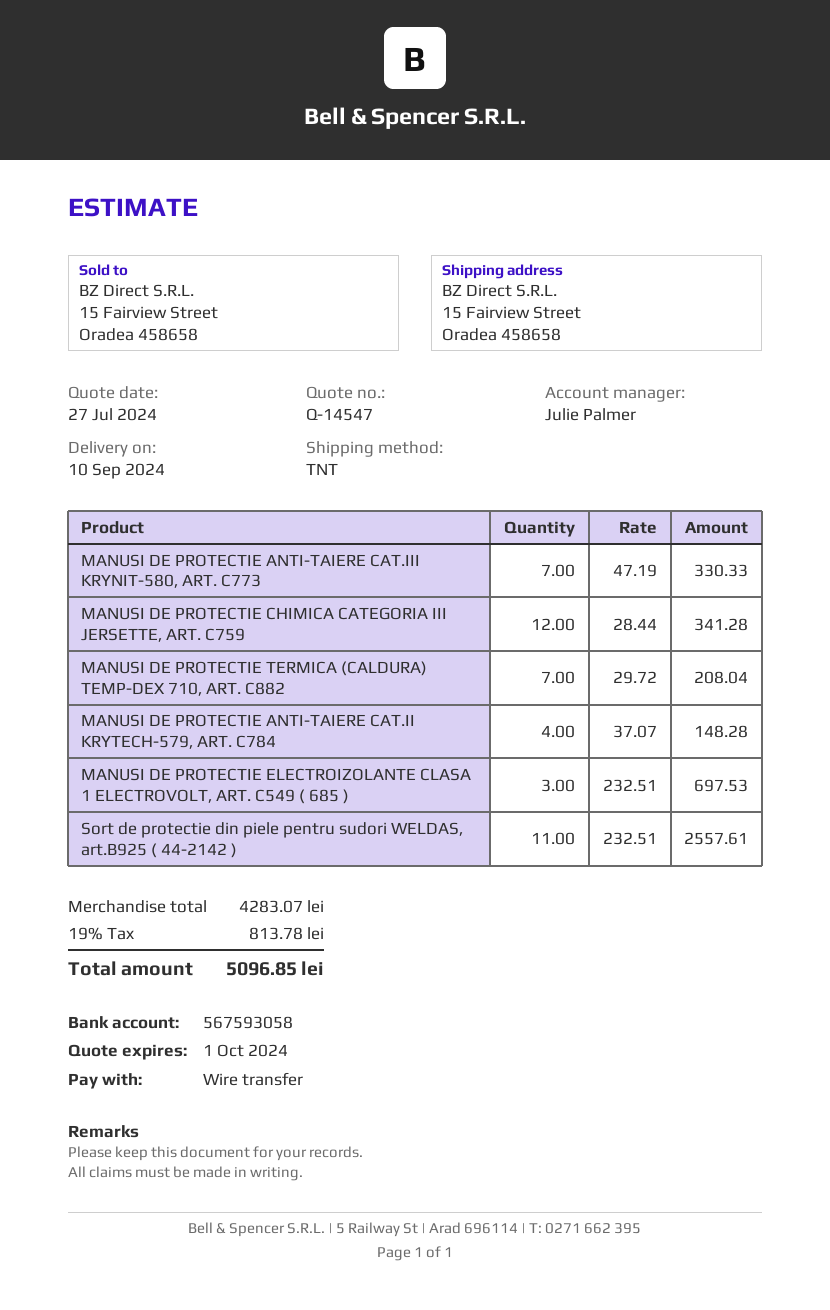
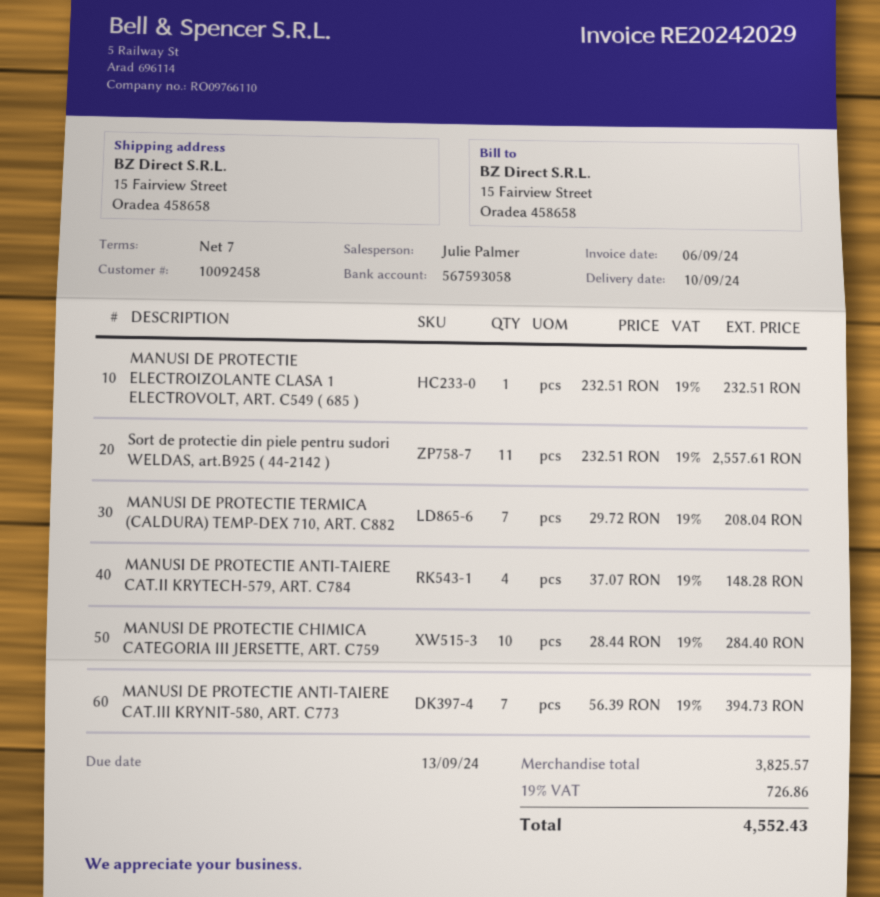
MANUSI DE PROTECTIE ANTI-TAIERE CAT.III KRYNIT-580, ART. C773: 7 x 47.19 = 330.33 -> 7 x 56.39 = 394.73
MANUSI DE PROTECTIE CHIMICA CATEGORIA III JERSETTE, ART. C759: 12 x 28.44 = 341.28 -> 10 x 28.44 = 284.40
MANUSI DE PROTECTIE ELECTROIZOLANTE CLASA 1 ELECTROVOLT, ART. C549 ( 685 ): 3 x 232.51 = 697.53 -> 1 x 232.51 = 232.51
subtotal: 4283.07 -> 3825.57
tax: 19% = 813.78 -> 19% = 726.86
total: 5096.85 -> 4552.43

